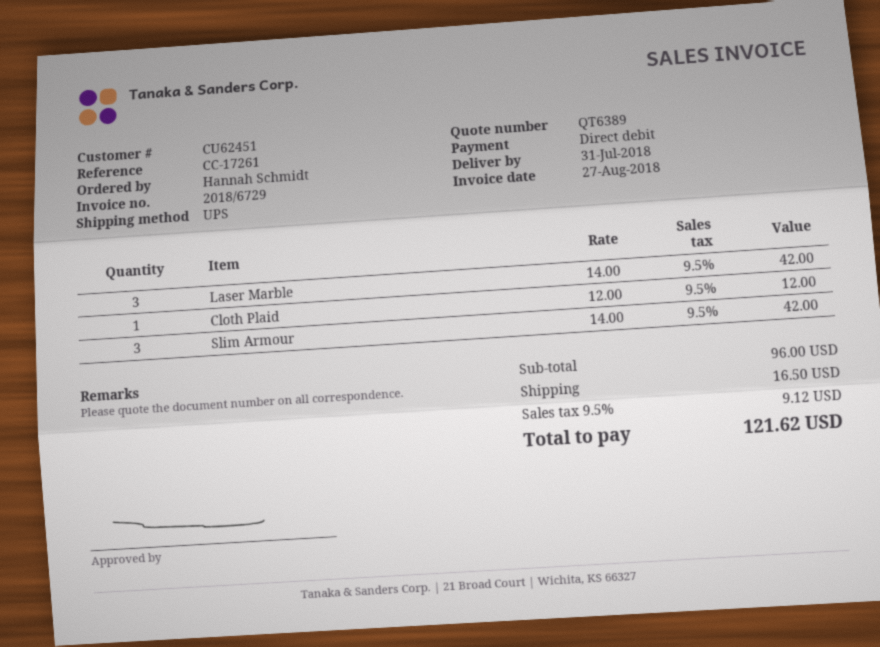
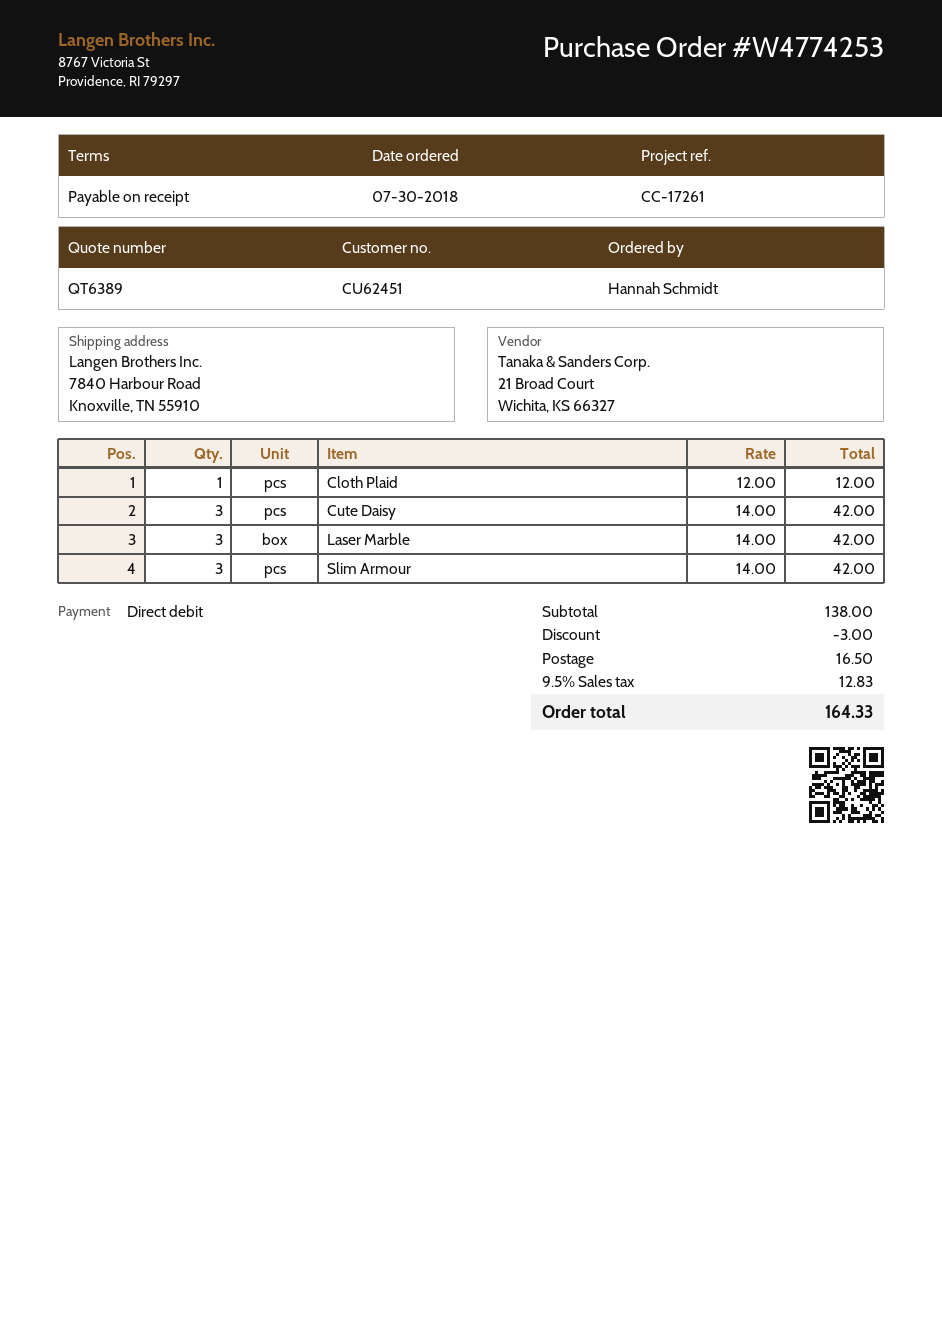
Cute Daisy: none -> 3 x 14.00 = 42.00
subtotal: 96.00 -> 138.00
discount: none -> 3.00
tax: 9.5% = 9.12 -> 9.5% = 12.83
total: 121.62 -> 164.33

